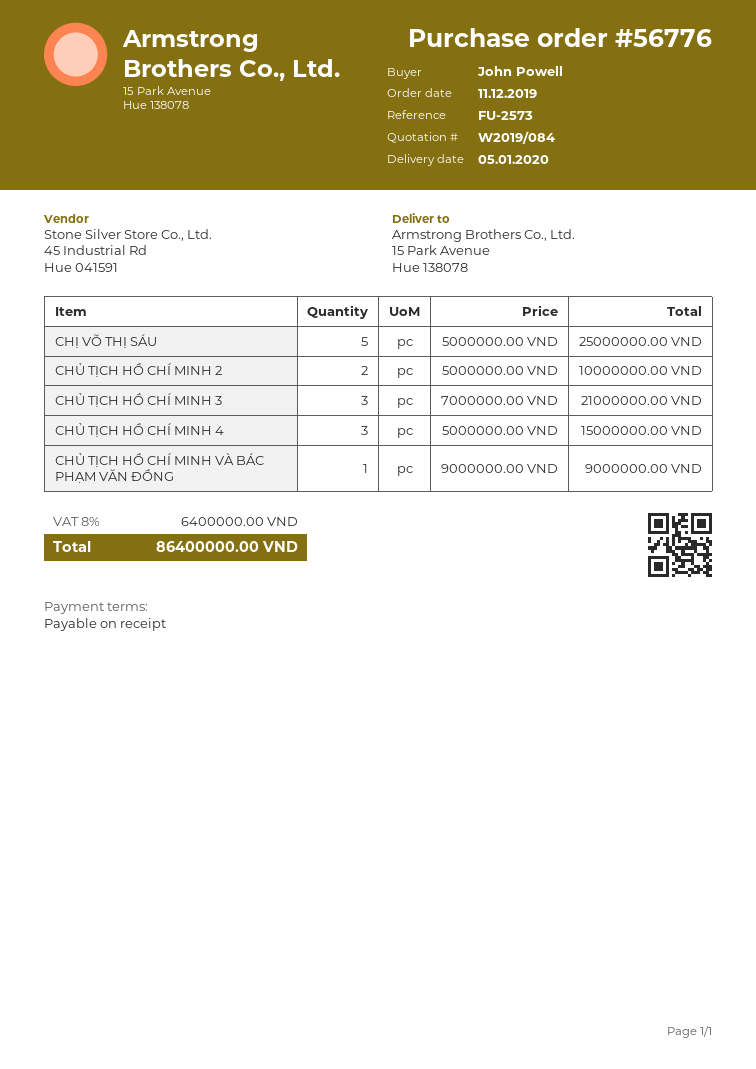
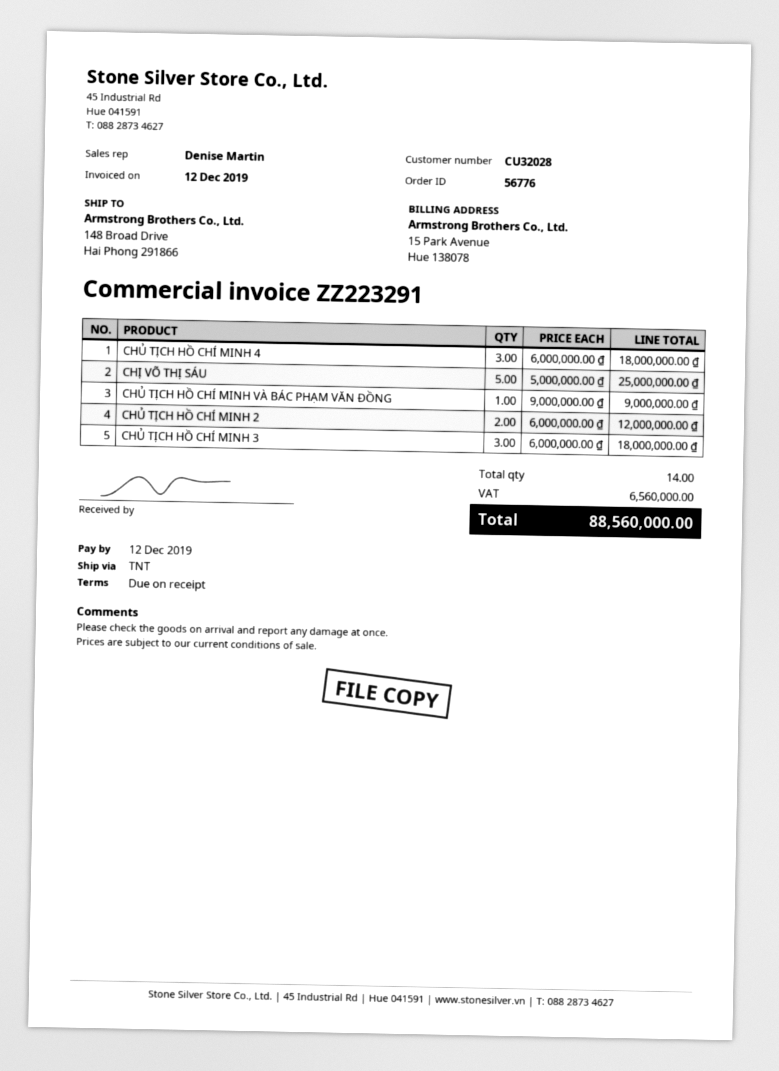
ship to: 15 Park Avenue, Hue 138078 -> 148 Broad Drive, Hai Phong 291866
CHỦ TỊCH HỒ CHÍ MINH 2: 2 x 5000000.00 = 10000000.00 -> 2 x 6000000.00 = 12000000.00
CHỦ TỊCH HỒ CHÍ MINH 3: 3 x 7000000.00 = 21000000.00 -> 3 x 6000000.00 = 18000000.00
CHỦ TỊCH HỒ CHÍ MINH 4: 3 x 5000000.00 = 15000000.00 -> 3 x 6000000.00 = 18000000.00
tax: 6400000.00 -> 6560000.00
total: 86400000.00 -> 88560000.00

